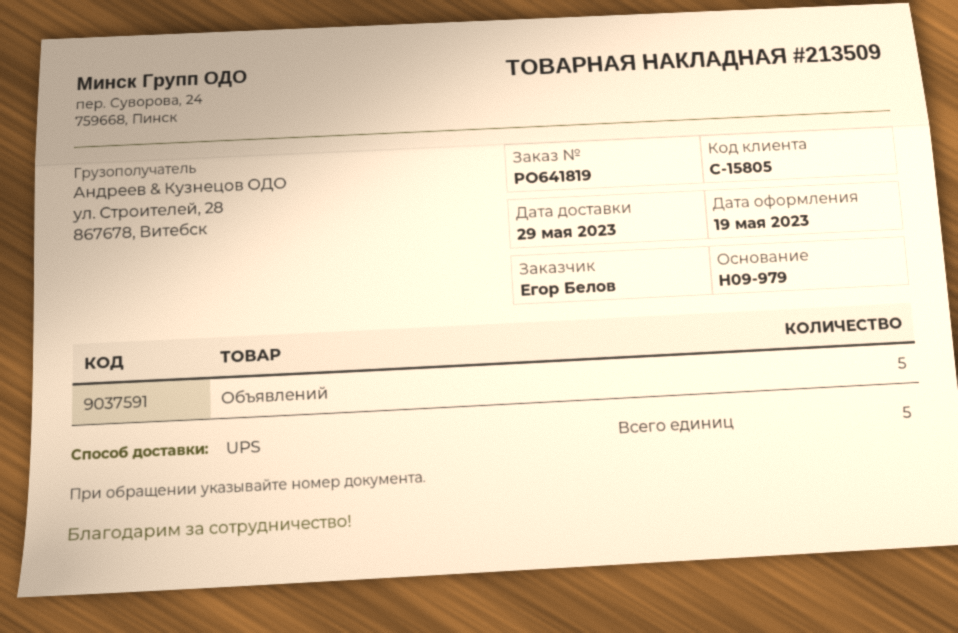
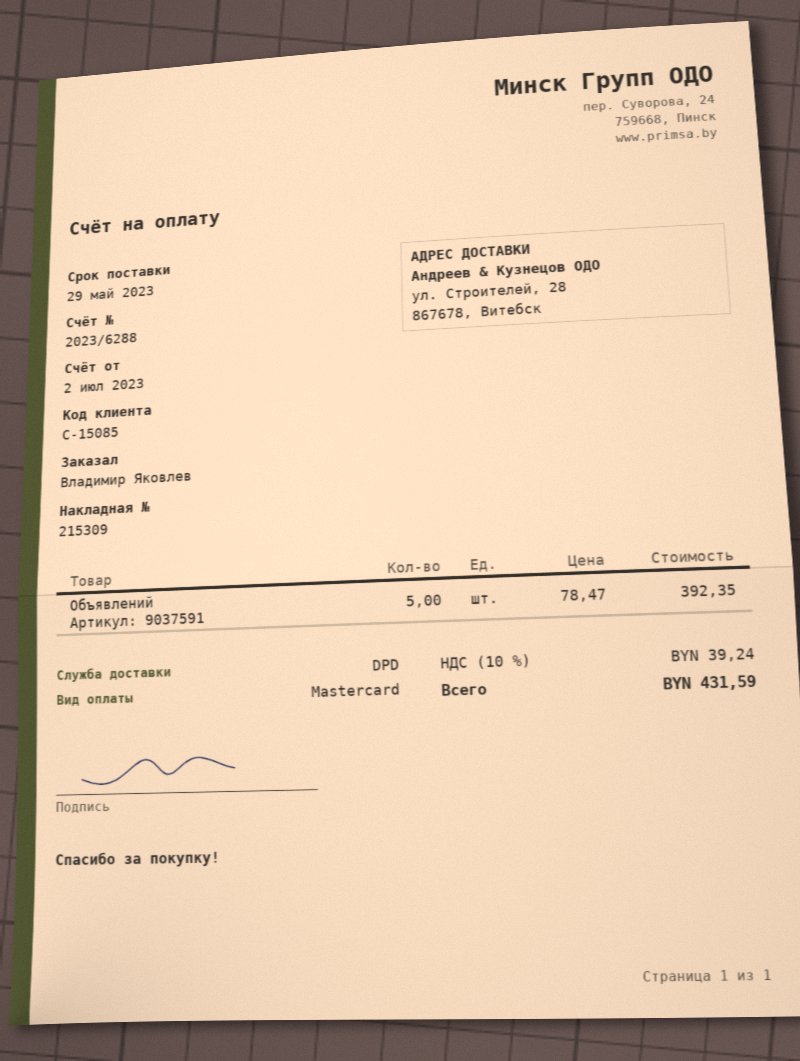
delivery note number: 213509 -> 215309
customer number: C-15805 -> C-15085
ordered by: Егор Белов -> Владимир Яковлев
shipping method: UPS -> DPD

